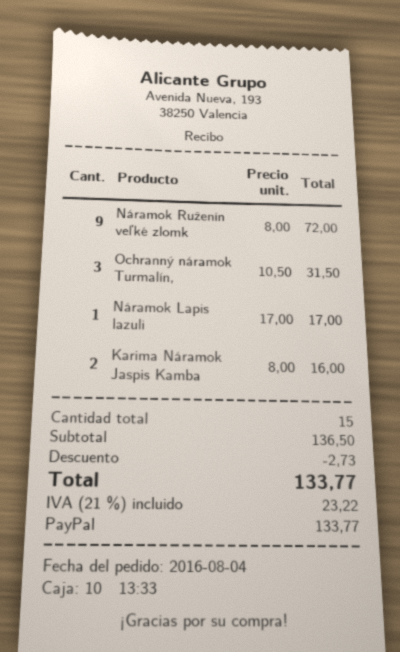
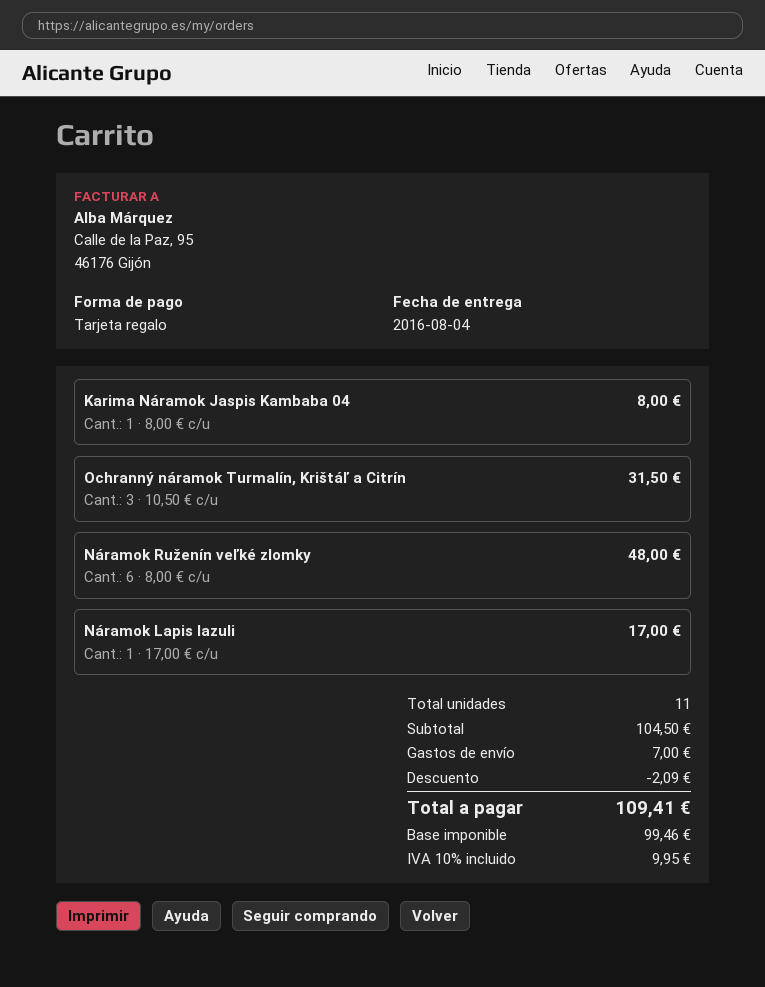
payment method: PayPal -> gift card
Náramok Ruženín veľké zlomk: 9 x 8.00 = 72.00 -> 6 x 8.00 = 48.00
Karima Náramok Jaspis Kamba: 2 x 8.00 = 16.00 -> 1 x 8.00 = 8.00
total quantity: 15 -> 11
subtotal: 136.50 -> 104.50
discount: 2.73 -> 2.09
shipping: none -> 7.00
tax: 21% = 23.22 -> 10% = 9.95
total: 133.77 -> 109.41

